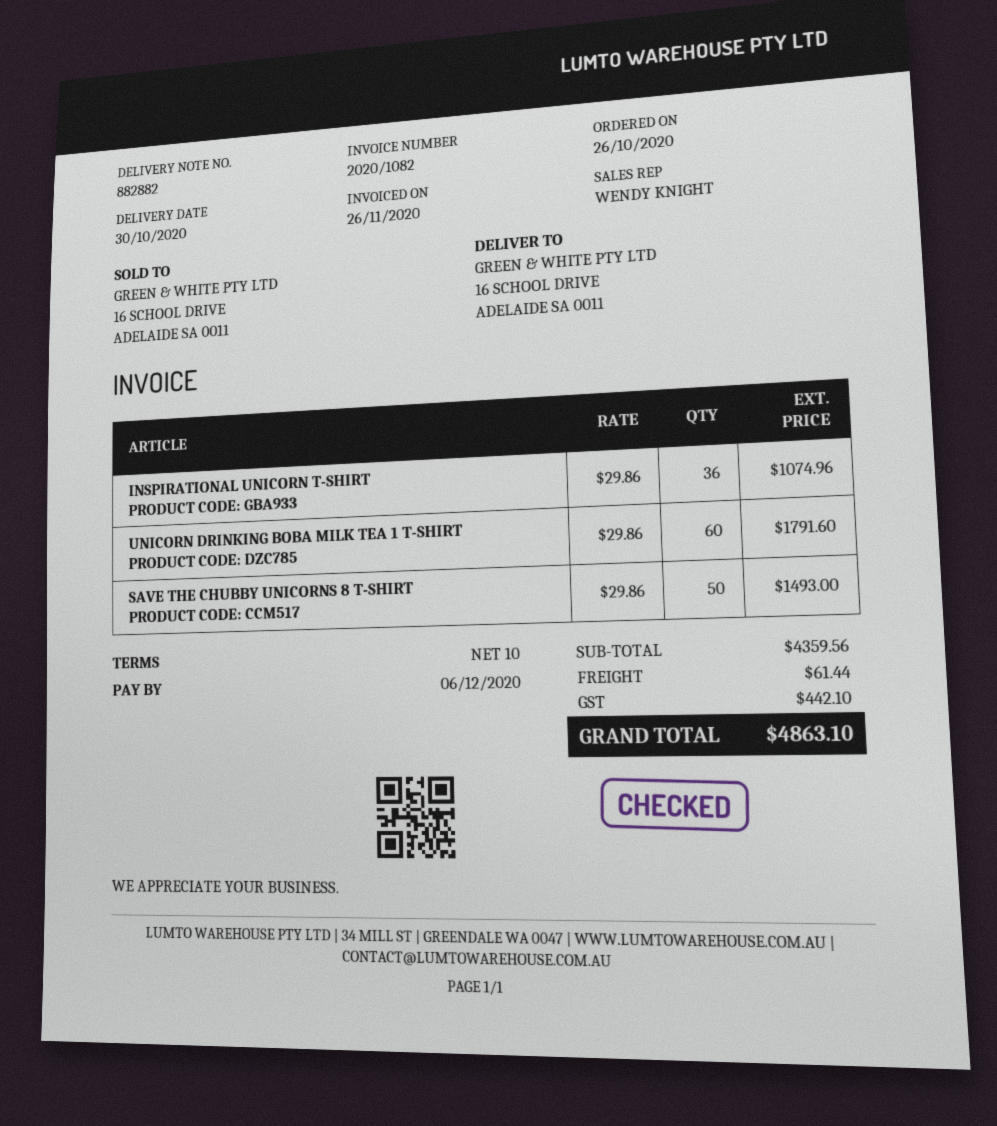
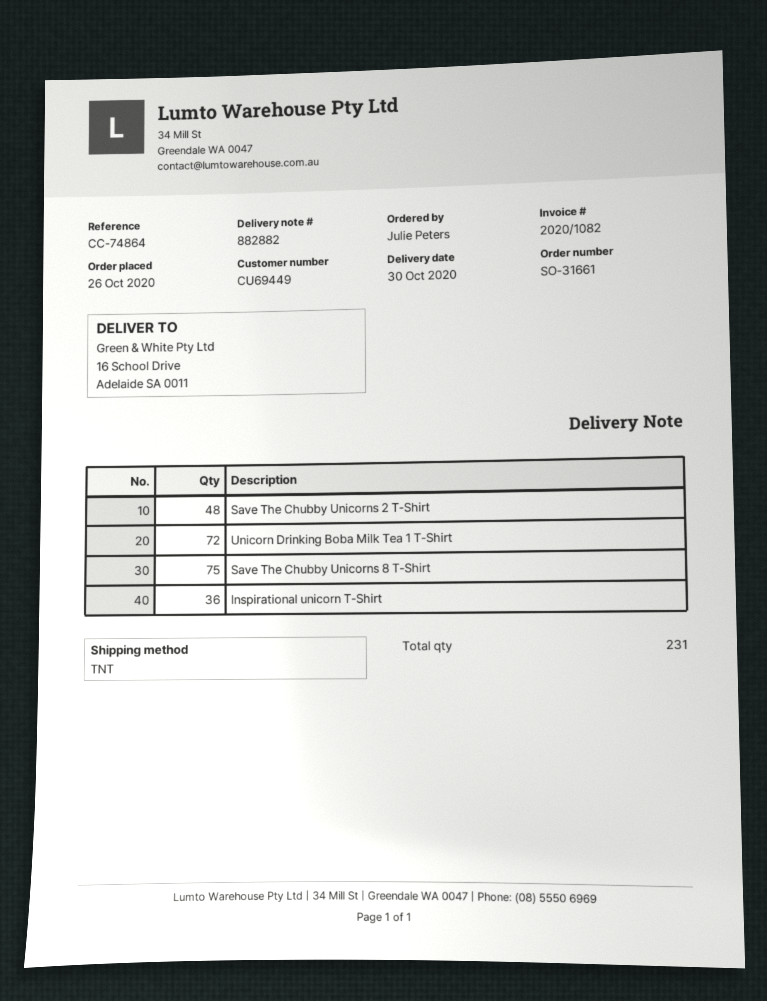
UNICORN DRINKING BOBA MILK TEA 1 T-SHIRT: 60 -> 72
SAVE THE CHUBBY UNICORNS 8 T-SHIRT: 50 -> 75
Save The Chubby Unicorns 2 T-Shirt: none -> 48

